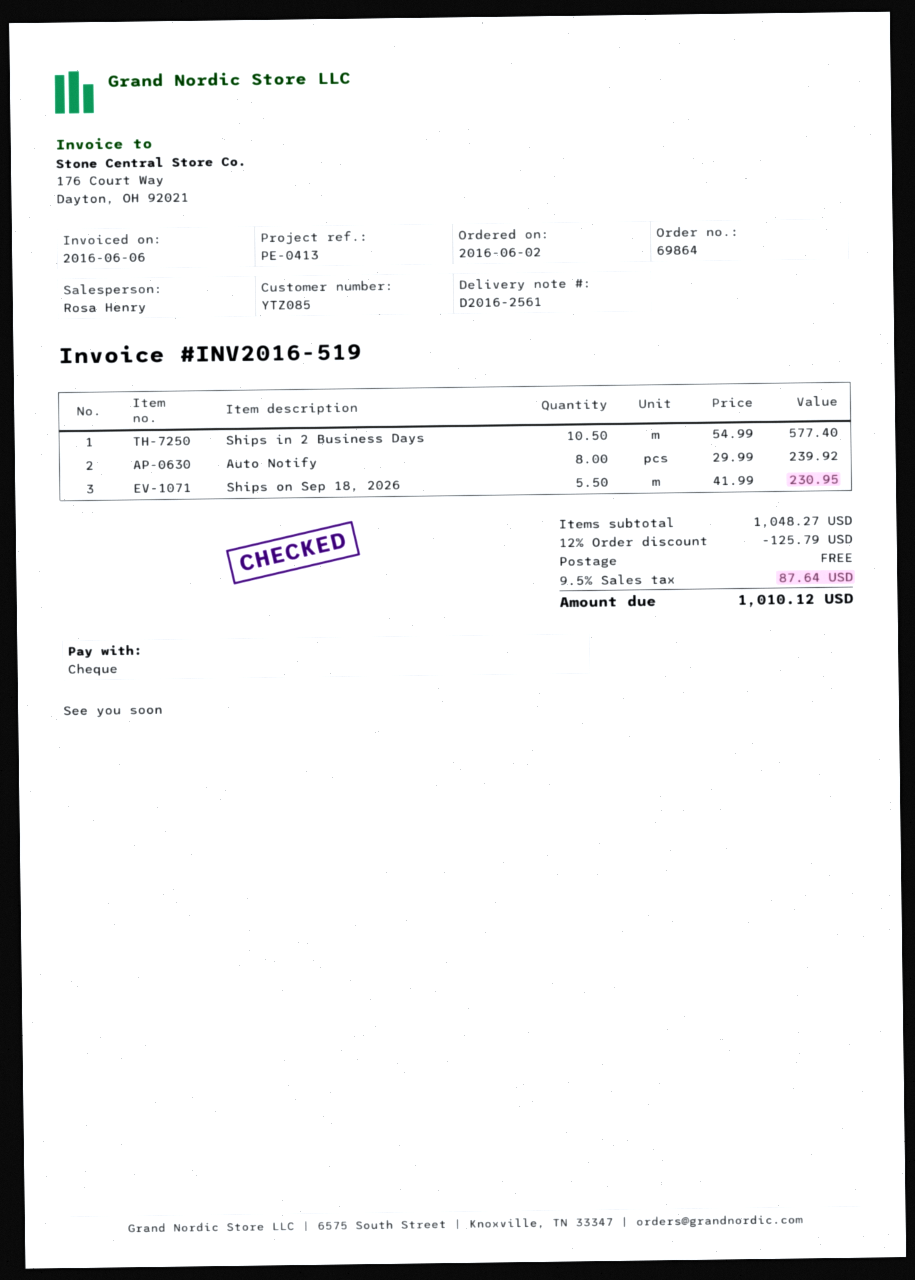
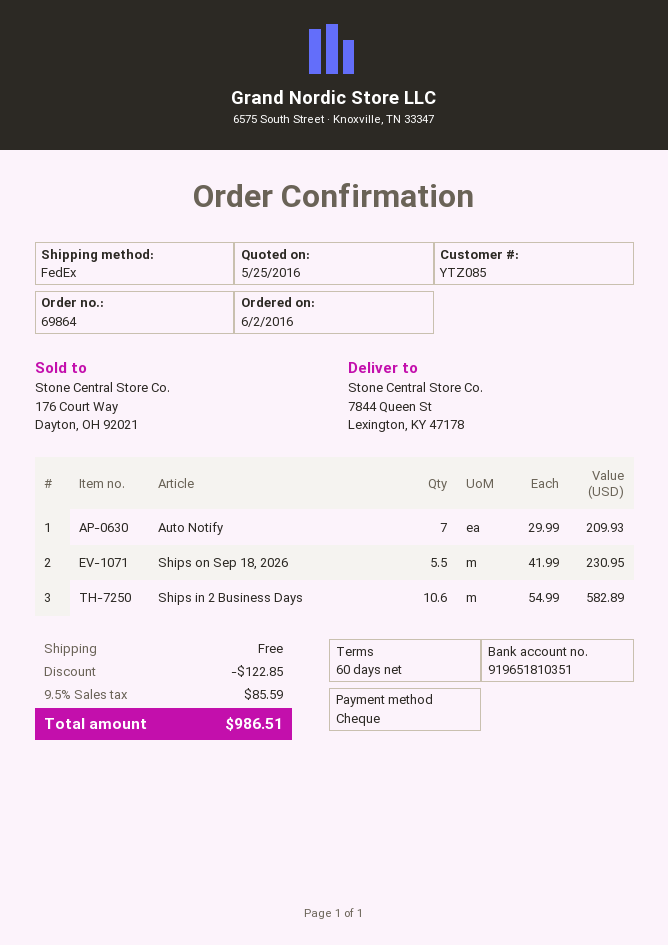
Ships in 2 Business Days: 10.5 x 54.99 = 577.40 -> 10.6 x 54.99 = 582.89
Auto Notify: 8 x 29.99 = 239.92 -> 7 x 29.99 = 209.93
discount: 125.79 -> 122.85
tax: 9.5% = 87.64 -> 9.5% = 85.59
total: 1010.12 -> 986.51

